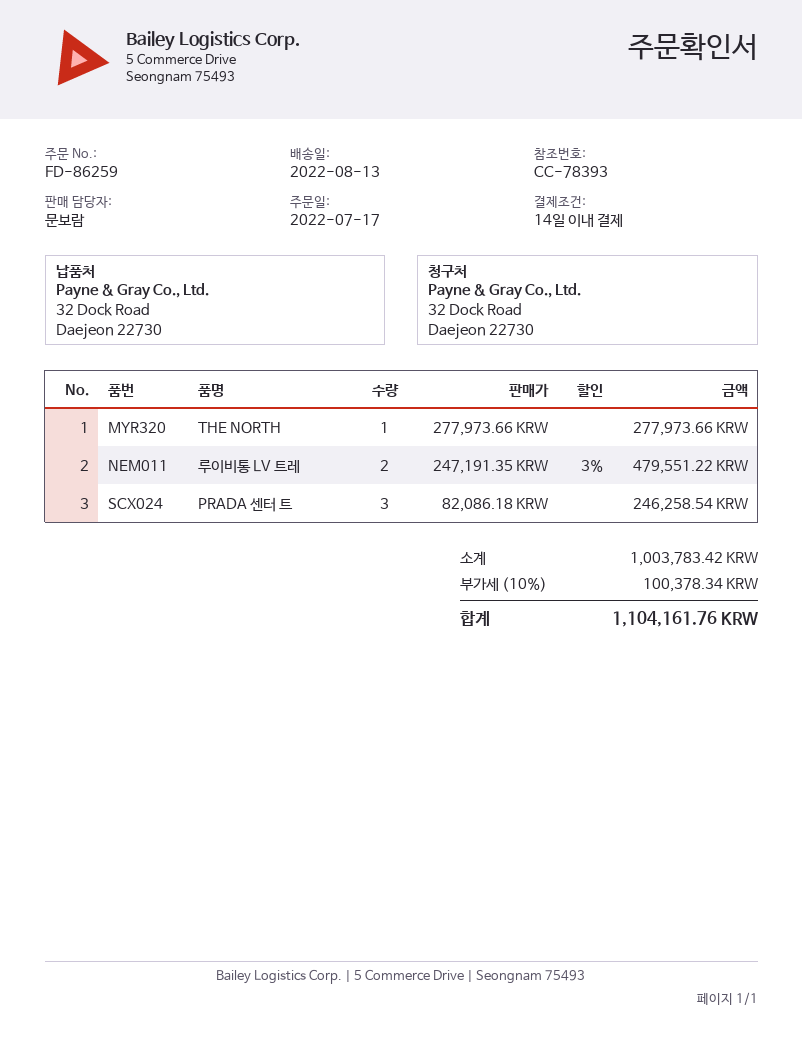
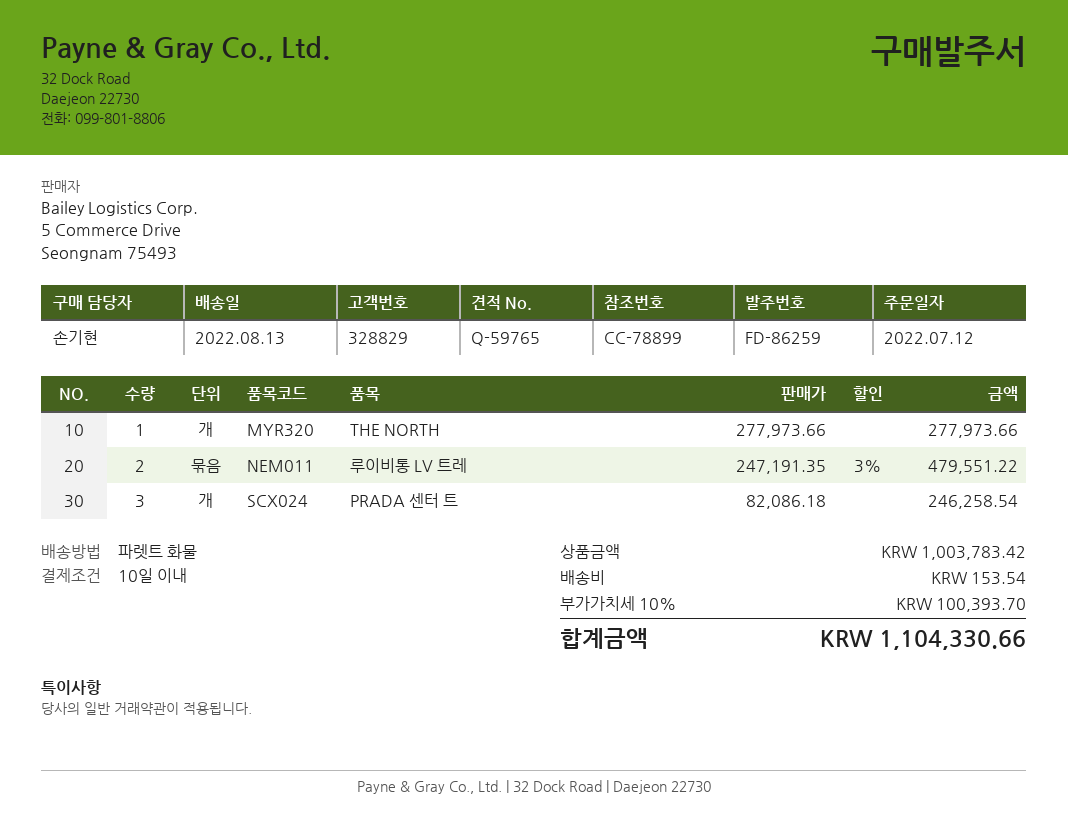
order date: 2022-07-17 -> 2022-07-12
payment terms: 14 days -> 10 days
reference: CC-78393 -> CC-78899
shipping: none -> 153.54
tax: 10% = 100378.34 -> 10% = 100393.70
total: 1104161.76 -> 1104330.66

